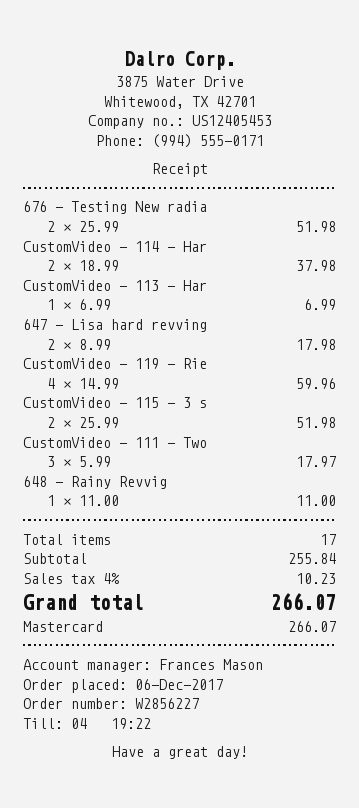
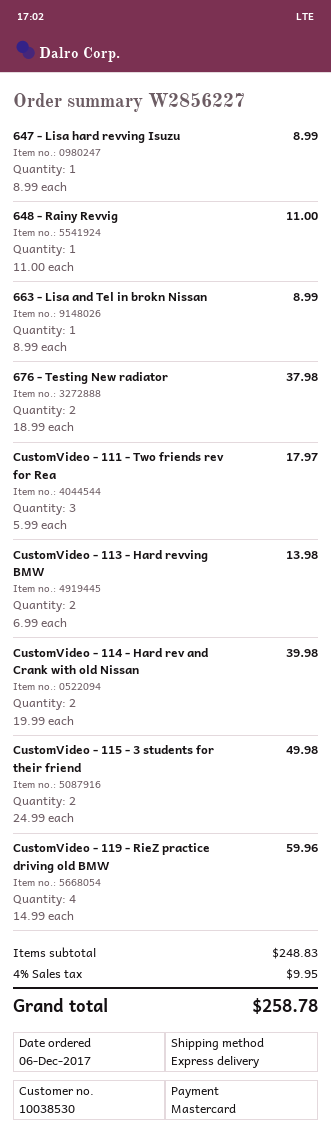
676 - Testing New radia: 2 x 25.99 = 51.98 -> 2 x 18.99 = 37.98
CustomVideo - 114 - Har: 2 x 18.99 = 37.98 -> 2 x 19.99 = 39.98
CustomVideo - 113 - Har: 1 x 6.99 = 6.99 -> 2 x 6.99 = 13.98
647 - Lisa hard revving: 2 x 8.99 = 17.98 -> 1 x 8.99 = 8.99
CustomVideo - 115 - 3 s: 2 x 25.99 = 51.98 -> 2 x 24.99 = 49.98
663 - Lisa and Tel in brokn Nissan: none -> 1 x 8.99 = 8.99
subtotal: 255.84 -> 248.83
tax: 4% = 10.23 -> 4% = 9.95
total: 266.07 -> 258.78

